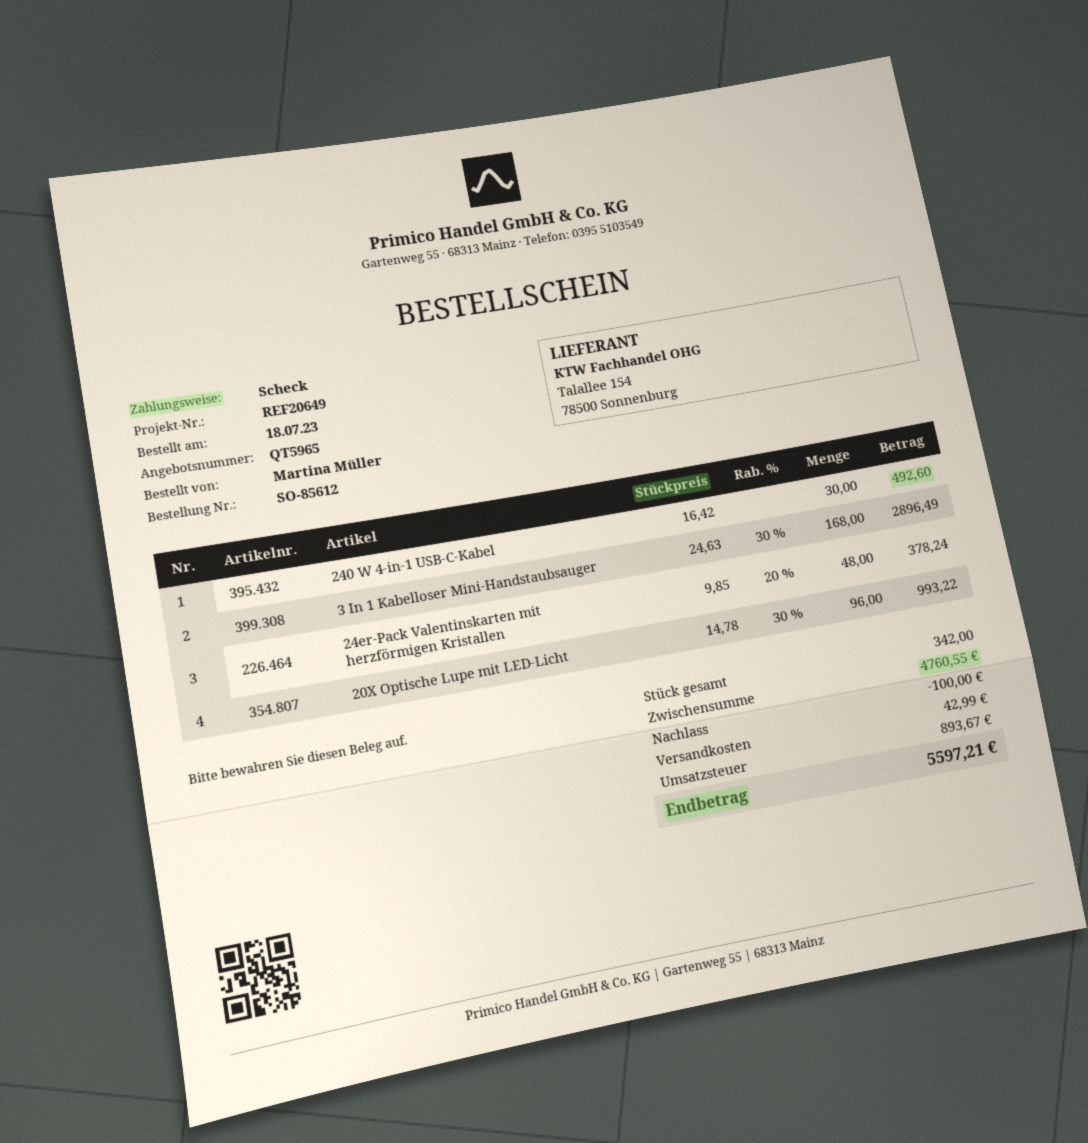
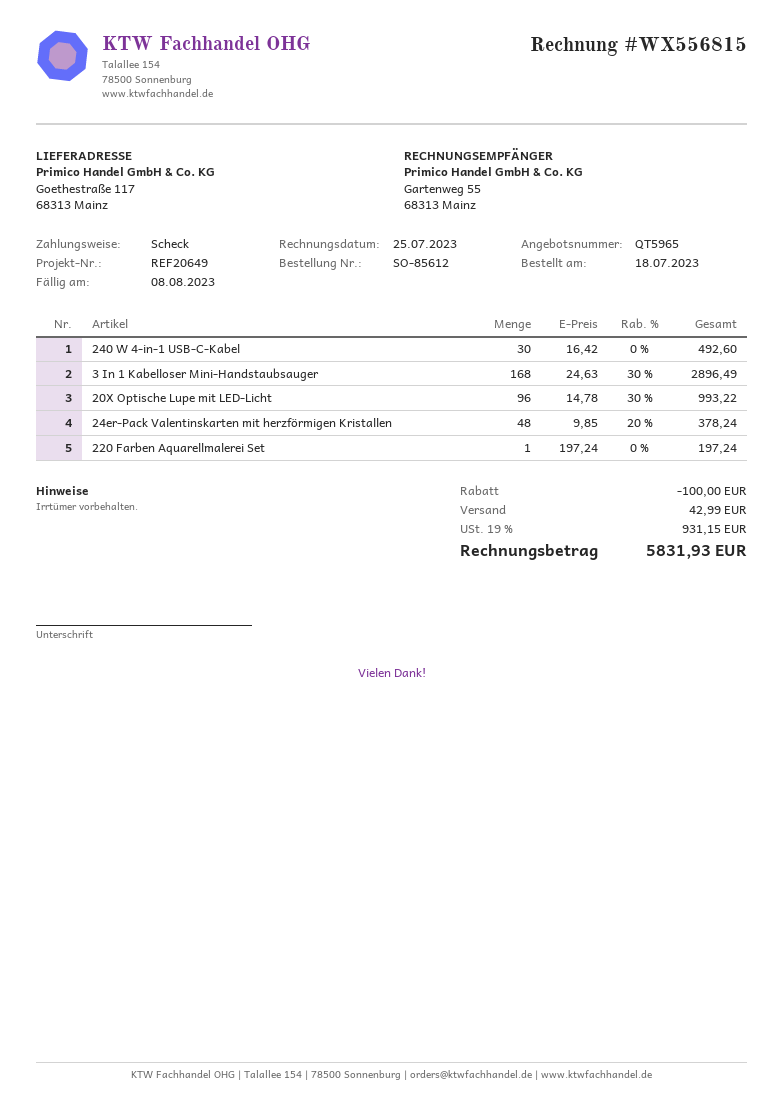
220 Farben Aquarellmalerei Set: none -> 1 x 197.24 = 197.24
tax: 893.67 -> 931.15
total: 5597.21 -> 5831.93

